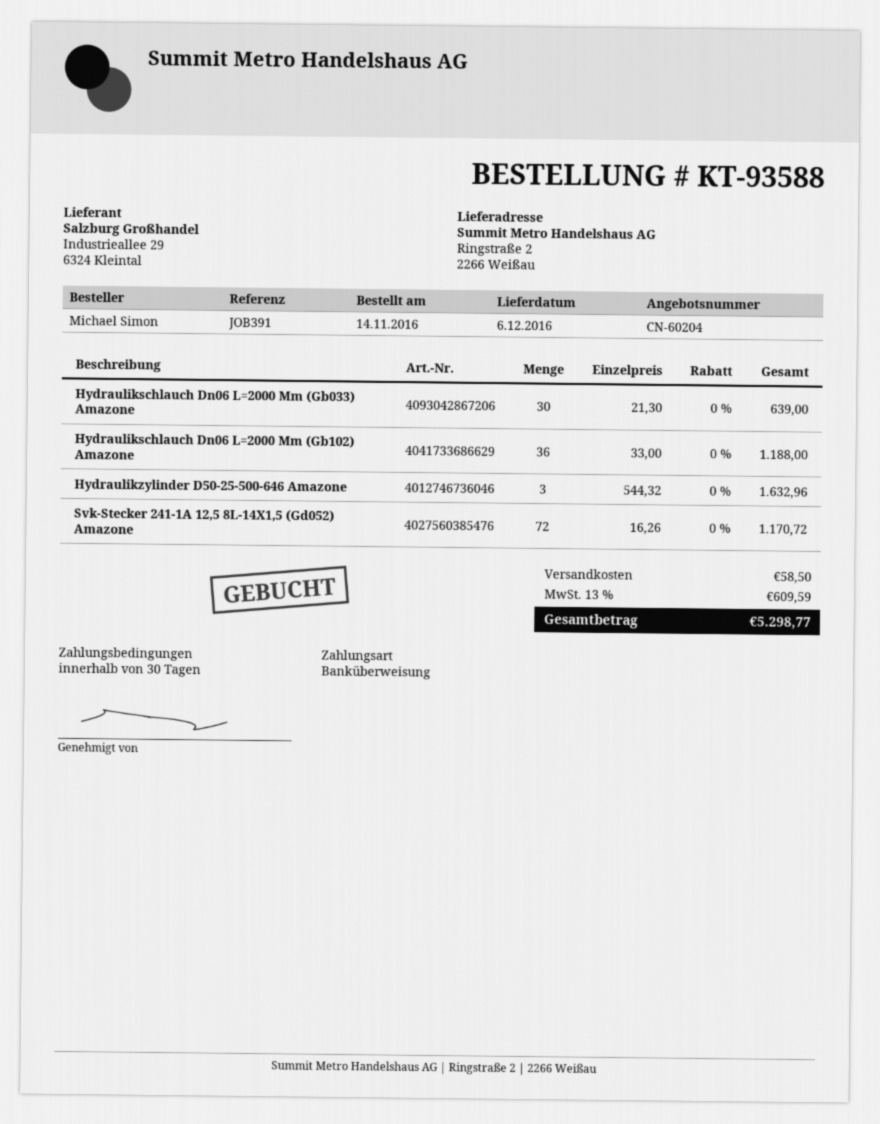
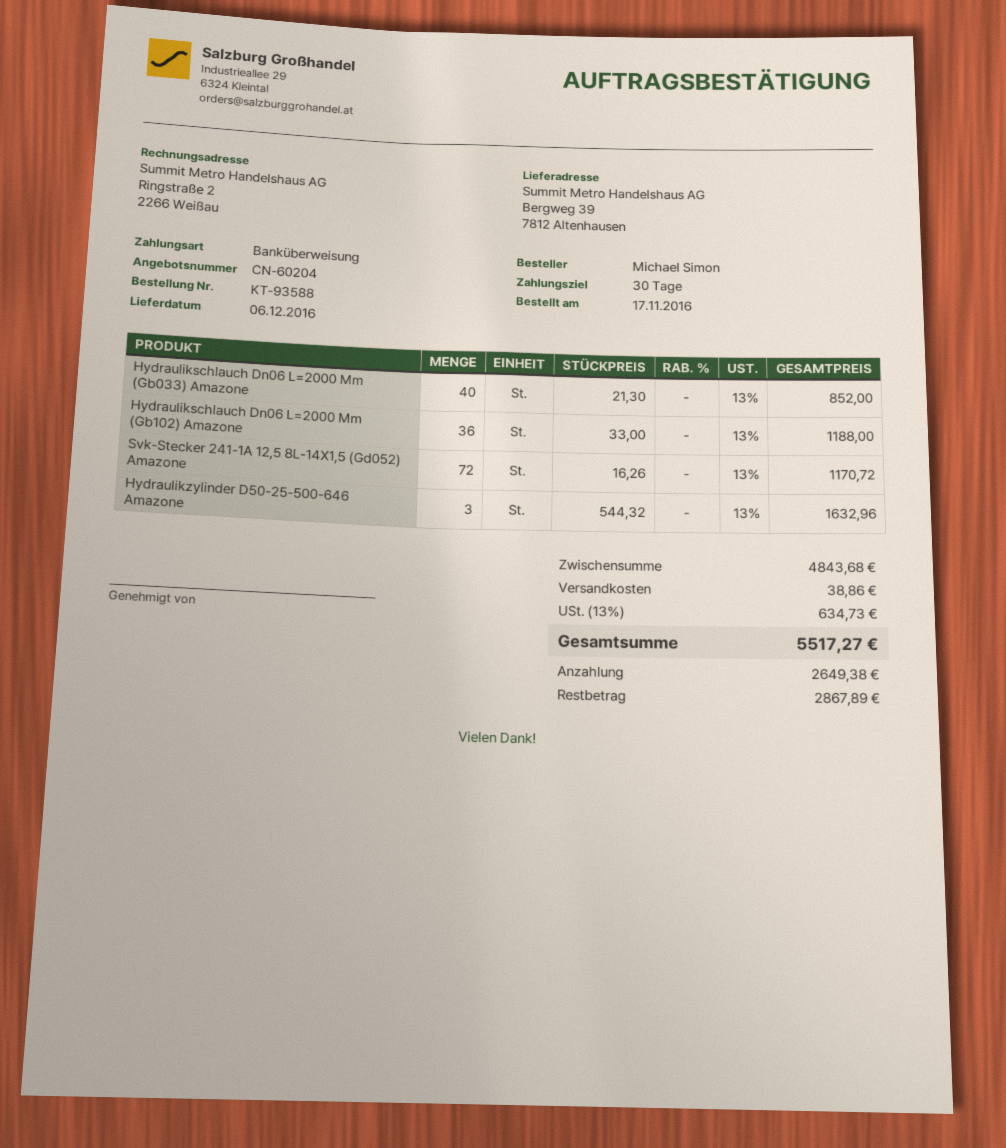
order date: 2016-11-14 -> 2016-11-17
ship to: Ringstraße 2, 2266 Weißau -> Bergweg 39, 7812 Altenhausen
Hydraulikschlauch Dn06 L=2000 Mm (Gb033) Amazone: 30 x 21.30 = 639.00 -> 40 x 21.30 = 852.00
shipping: 58.50 -> 38.86
tax: 13% = 609.59 -> 13% = 634.73
total: 5298.77 -> 5517.27

